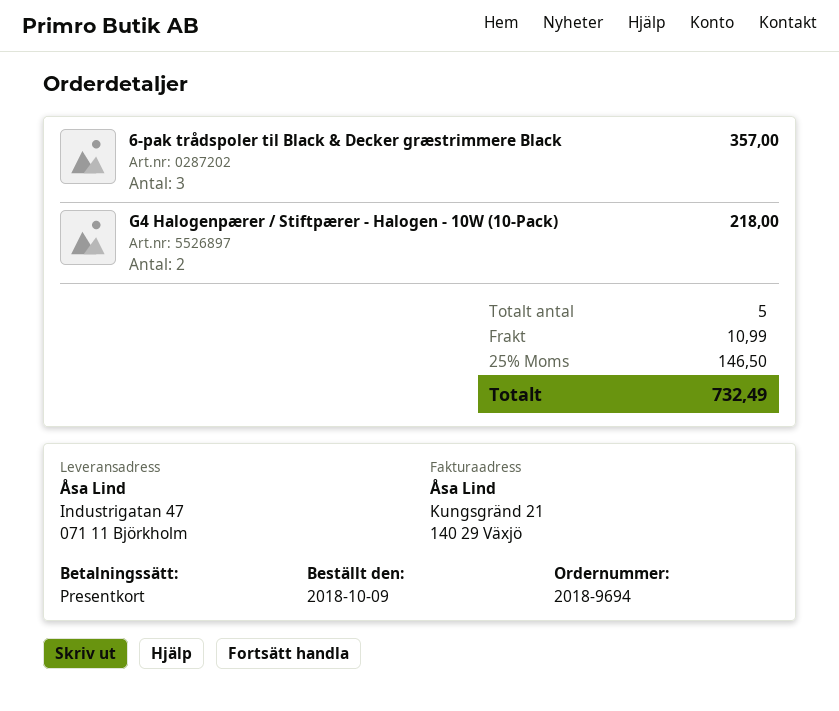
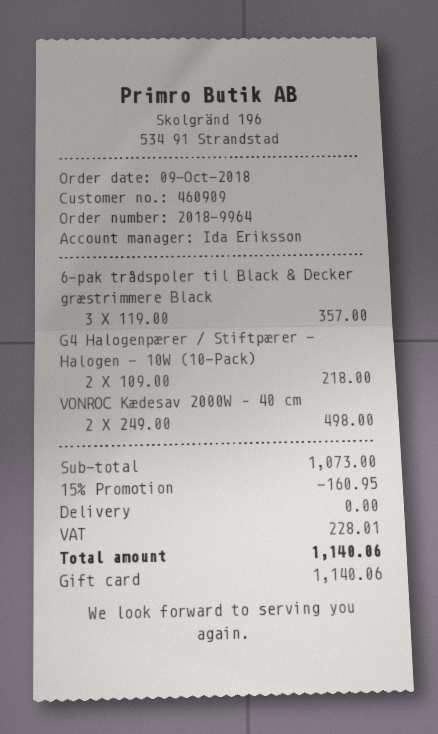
order number: 2018-9694 -> 2018-9964
VONROC Kædesav 2000W – 40 cm: none -> 2 for 498.00
discount: none -> 15% = 160.95
shipping: 10.99 -> 0.00
tax: 146.50 -> 228.01
total: 732.49 -> 1140.06

